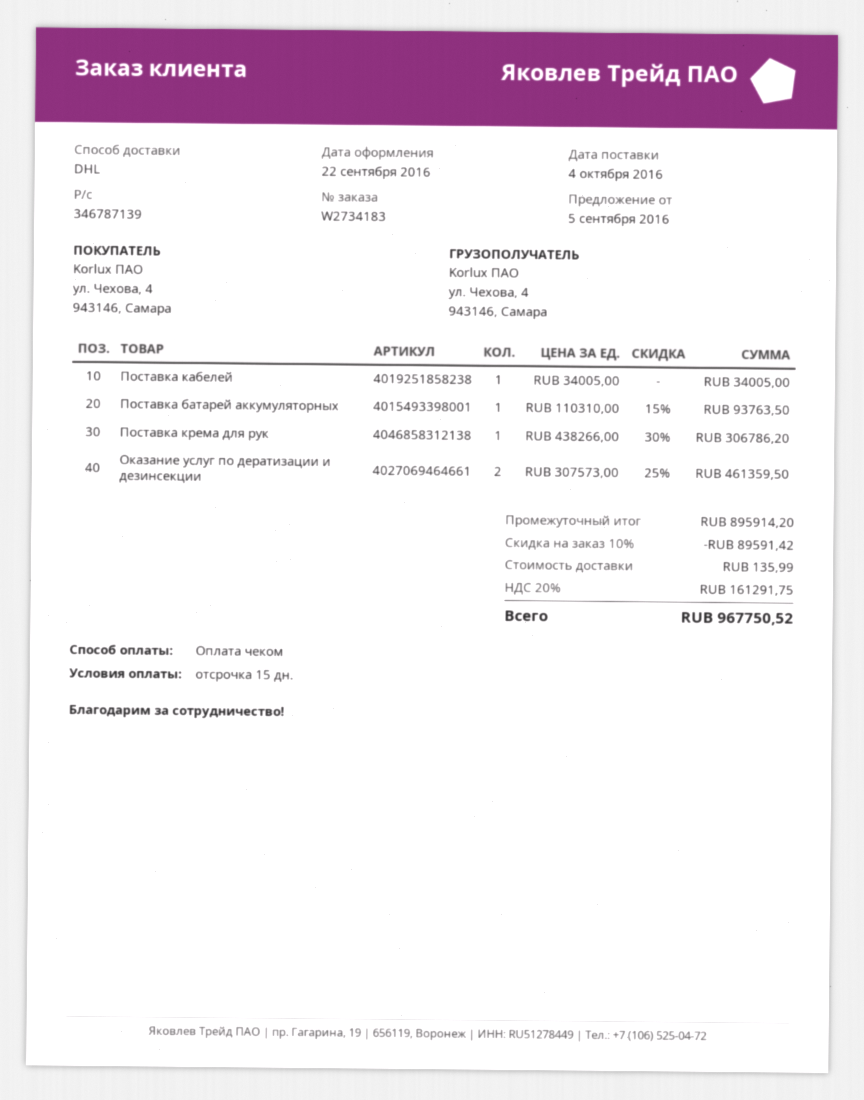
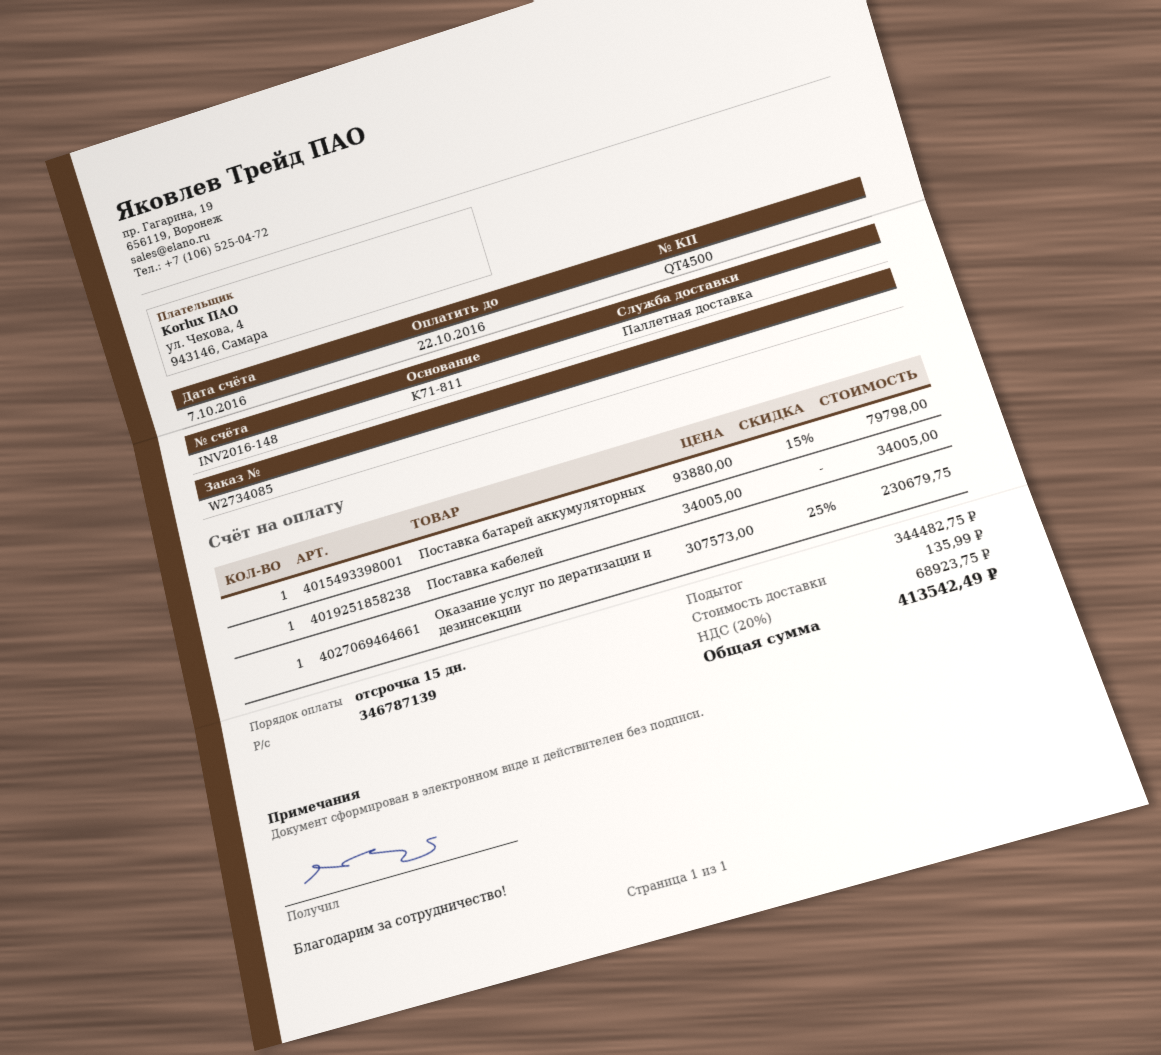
order number: W2734183 -> W2734085
shipping method: DHL -> pallet freight
Поставка батарей аккумуляторных: 1 x 110310.00 - 15% = 93763.50 -> 1 x 93880.00 - 15% = 79798.00
Поставка крема для рук: 1 x 438266.00 - 30% = 306786.20 -> none
Оказание услуг по дератизации и дезинсекции: 2 x 307573.00 - 25% = 461359.50 -> 1 x 307573.00 - 25% = 230679.75
subtotal: 895914.20 -> 344482.75
discount: 10% = 89591.42 -> none
tax: 20% = 161291.75 -> 20% = 68923.75
total: 967750.52 -> 413542.49

